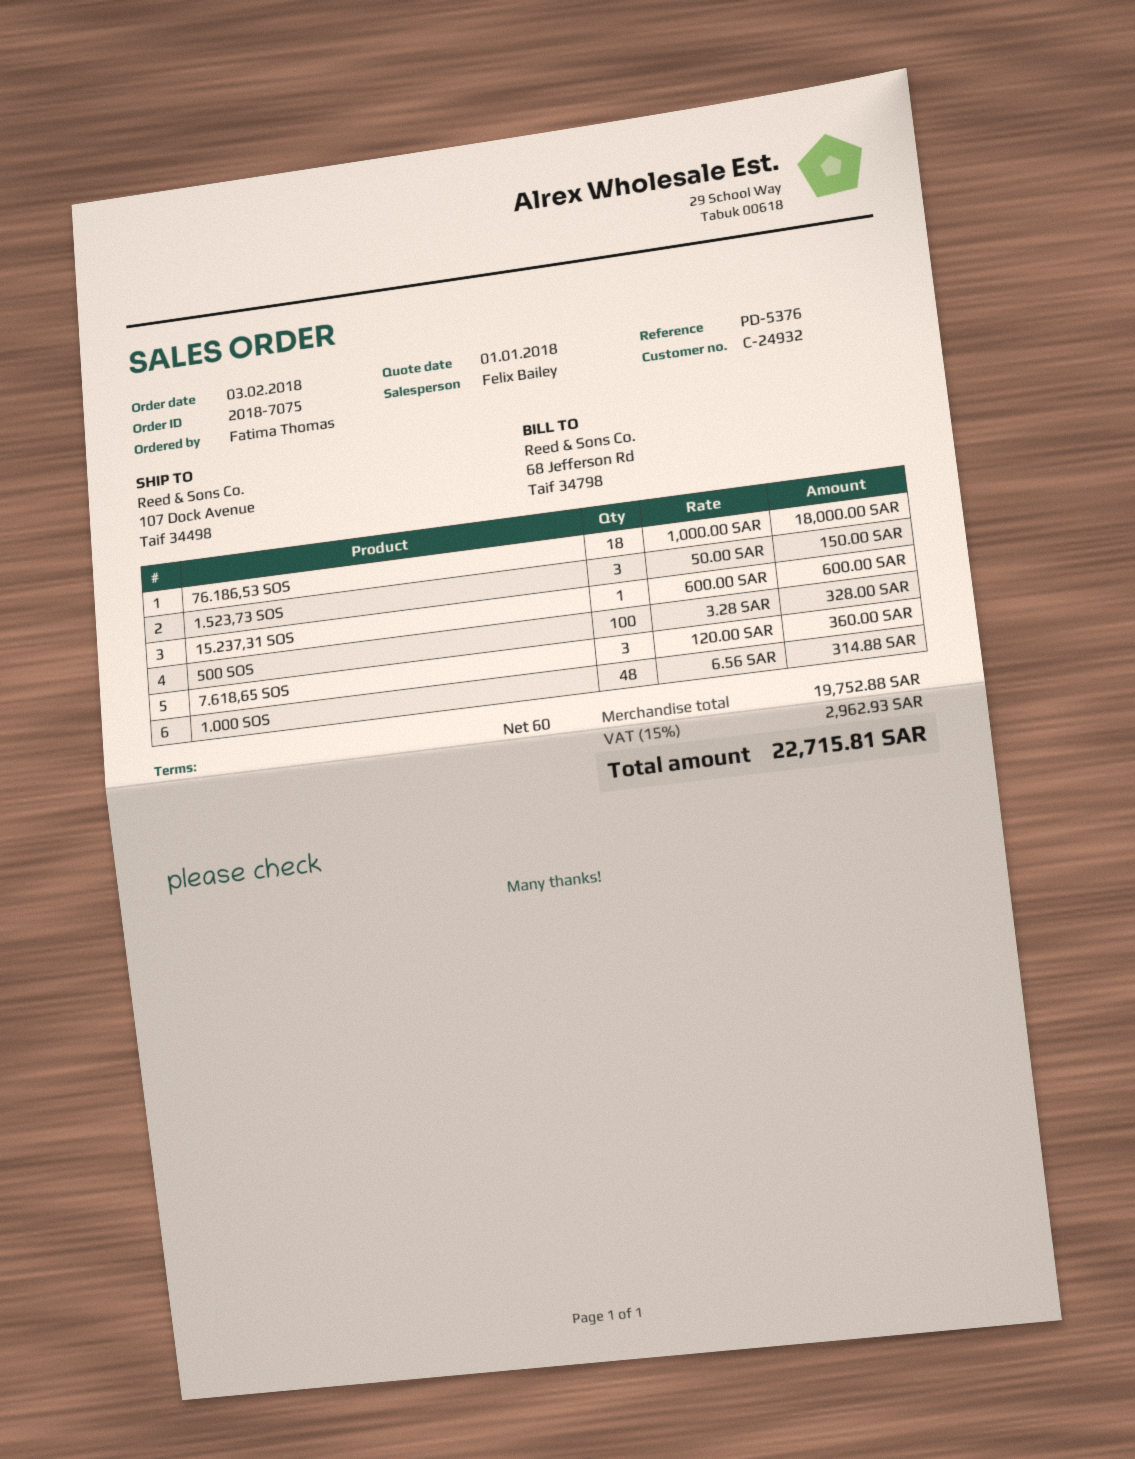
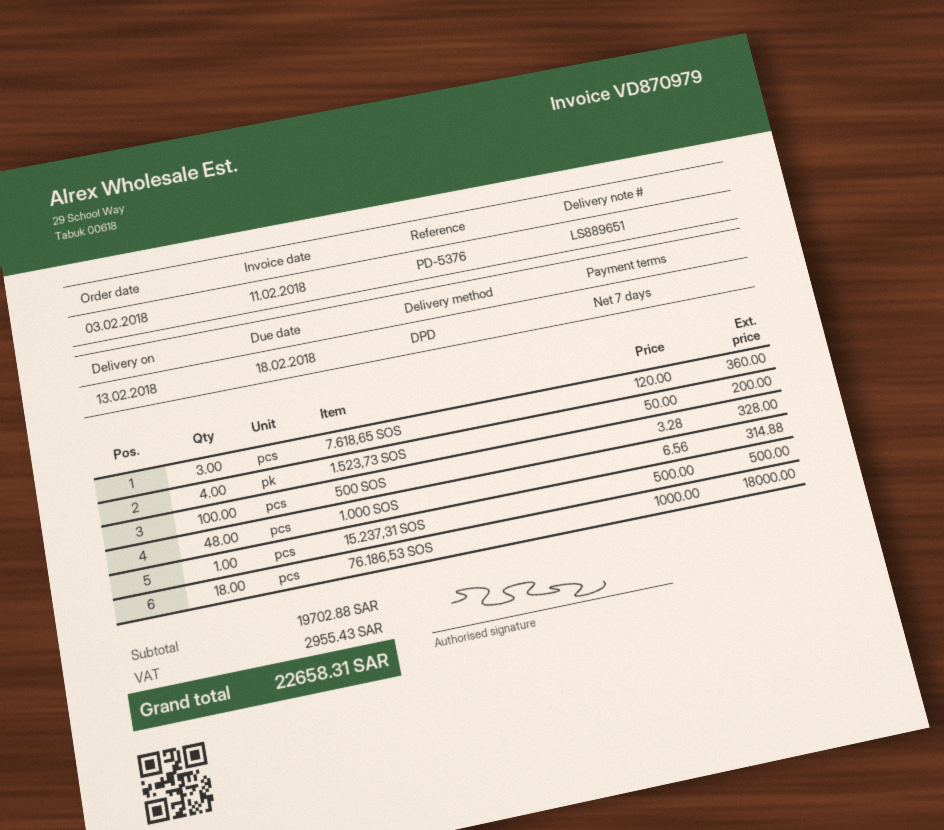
payment terms: 60 days -> 7 days
1.523,73 SOS: 3 x 50.00 = 150.00 -> 4 x 50.00 = 200.00
15.237,31 SOS: 1 x 600.00 = 600.00 -> 1 x 500.00 = 500.00
subtotal: 19752.88 -> 19702.88
tax: 2962.93 -> 2955.43
total: 22715.81 -> 22658.31

